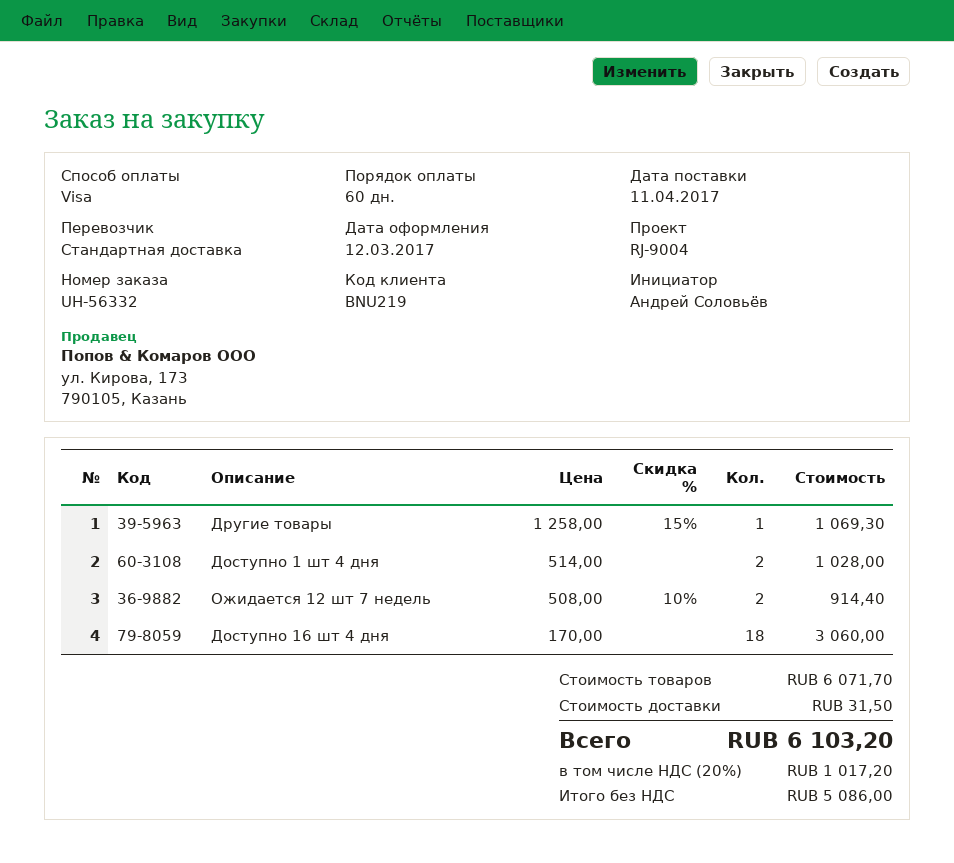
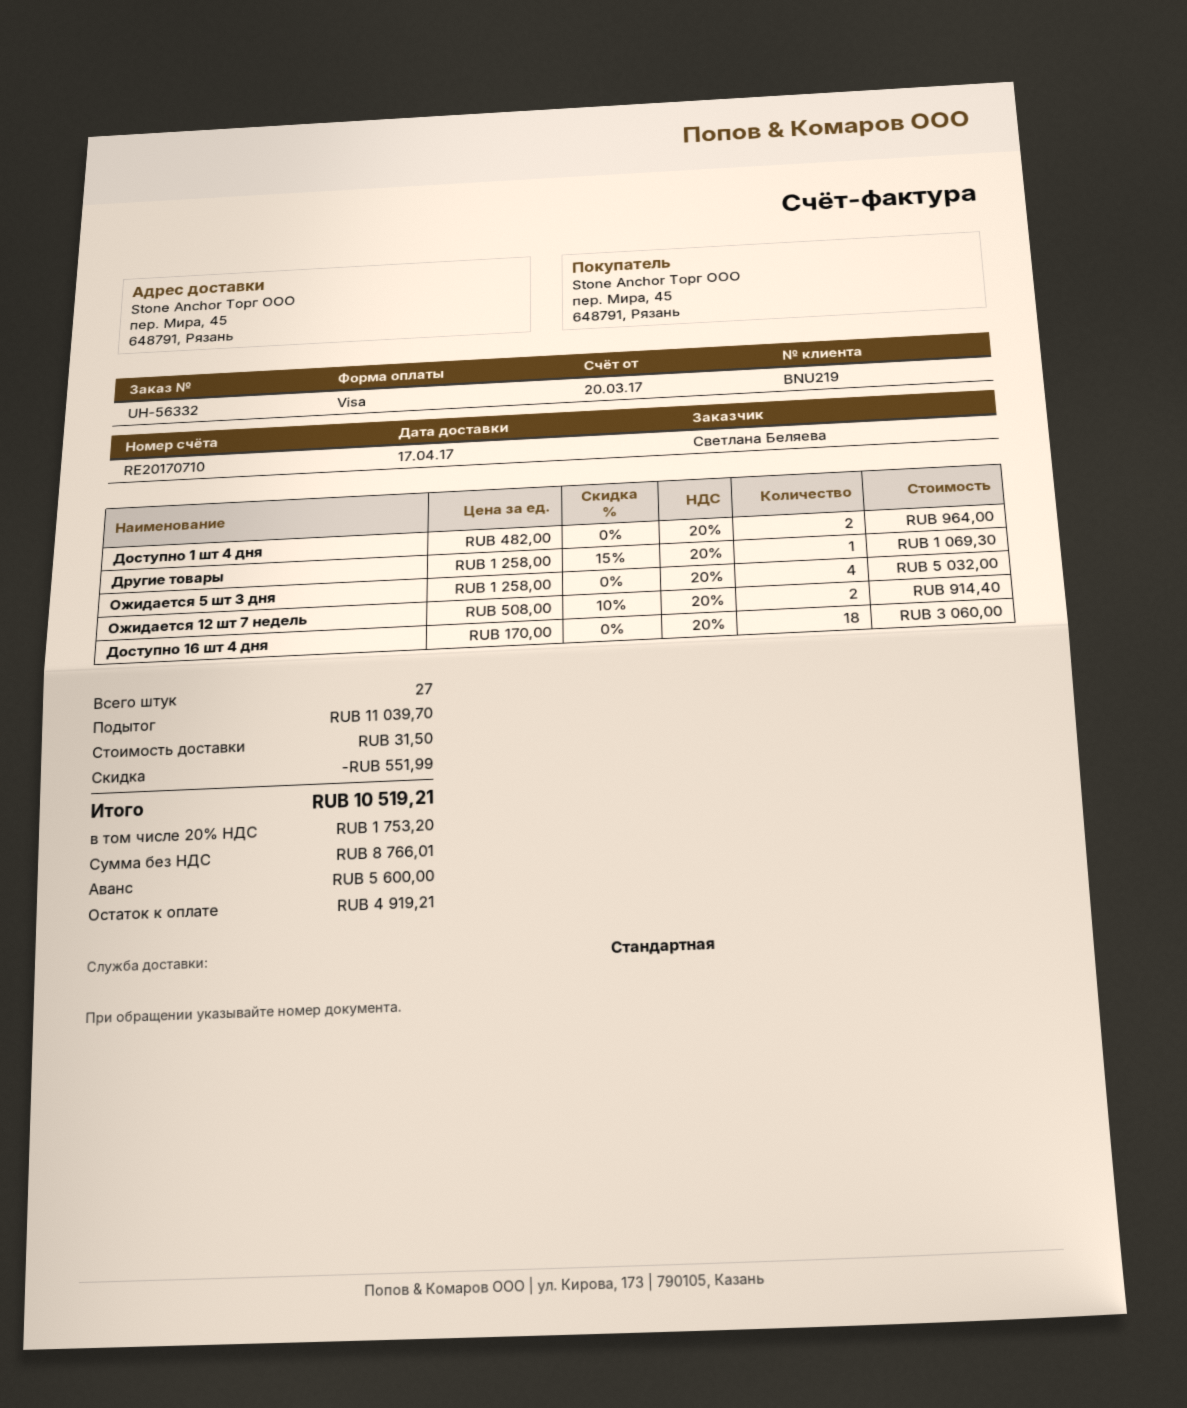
delivery date: 2017-04-11 -> 2017-04-17
ordered by: Андрей Соловьёв -> Светлана Беляева
Доступно 1 шт 4 дня: 2 x 514.00 = 1028.00 -> 2 x 482.00 = 964.00
Ожидается 5 шт 3 дня: none -> 4 x 1258.00 = 5032.00
subtotal: 6071.70 -> 11039.70
discount: none -> 551.99
net: 5086.00 -> 8766.01
tax: 20% = 1017.20 -> 20% = 1753.20
total: 6103.20 -> 10519.21

